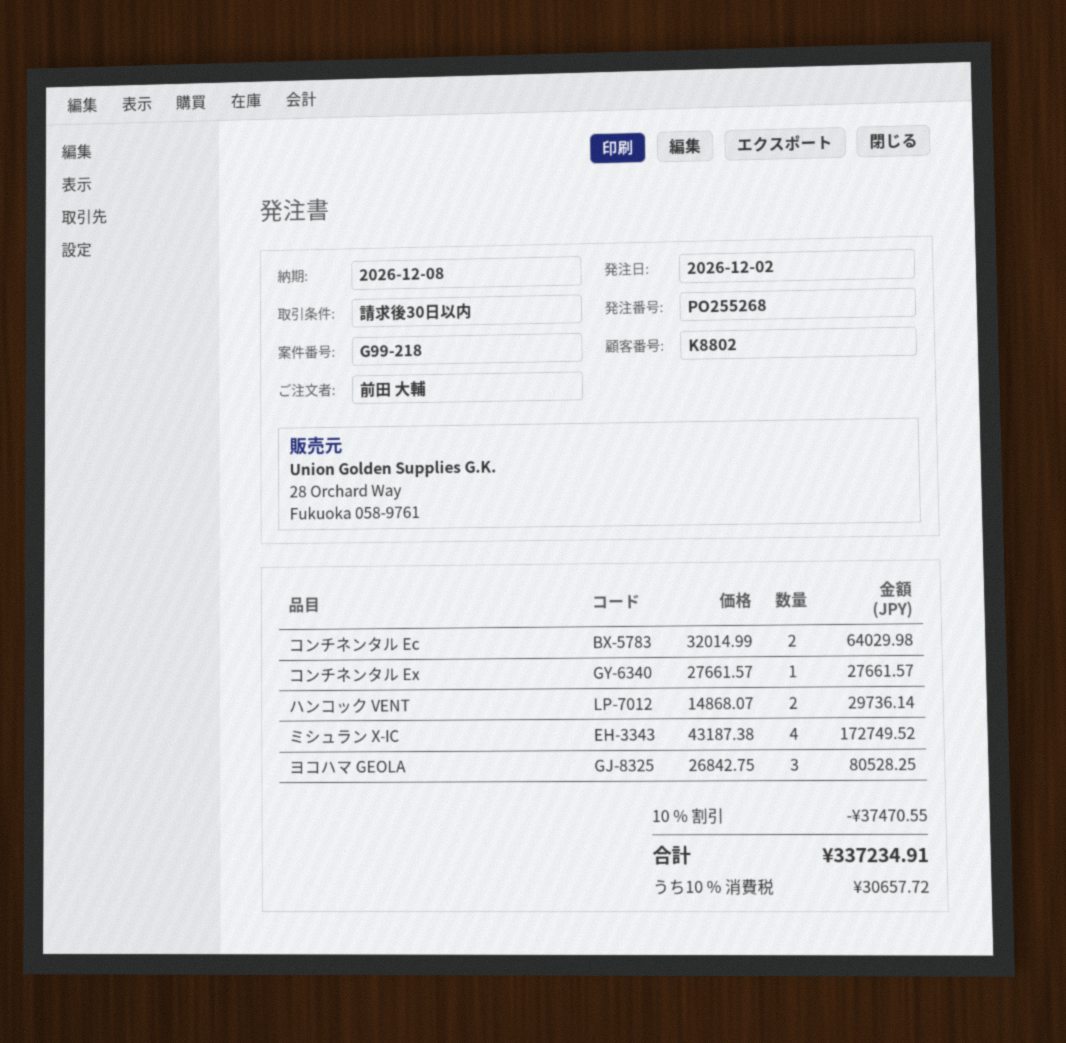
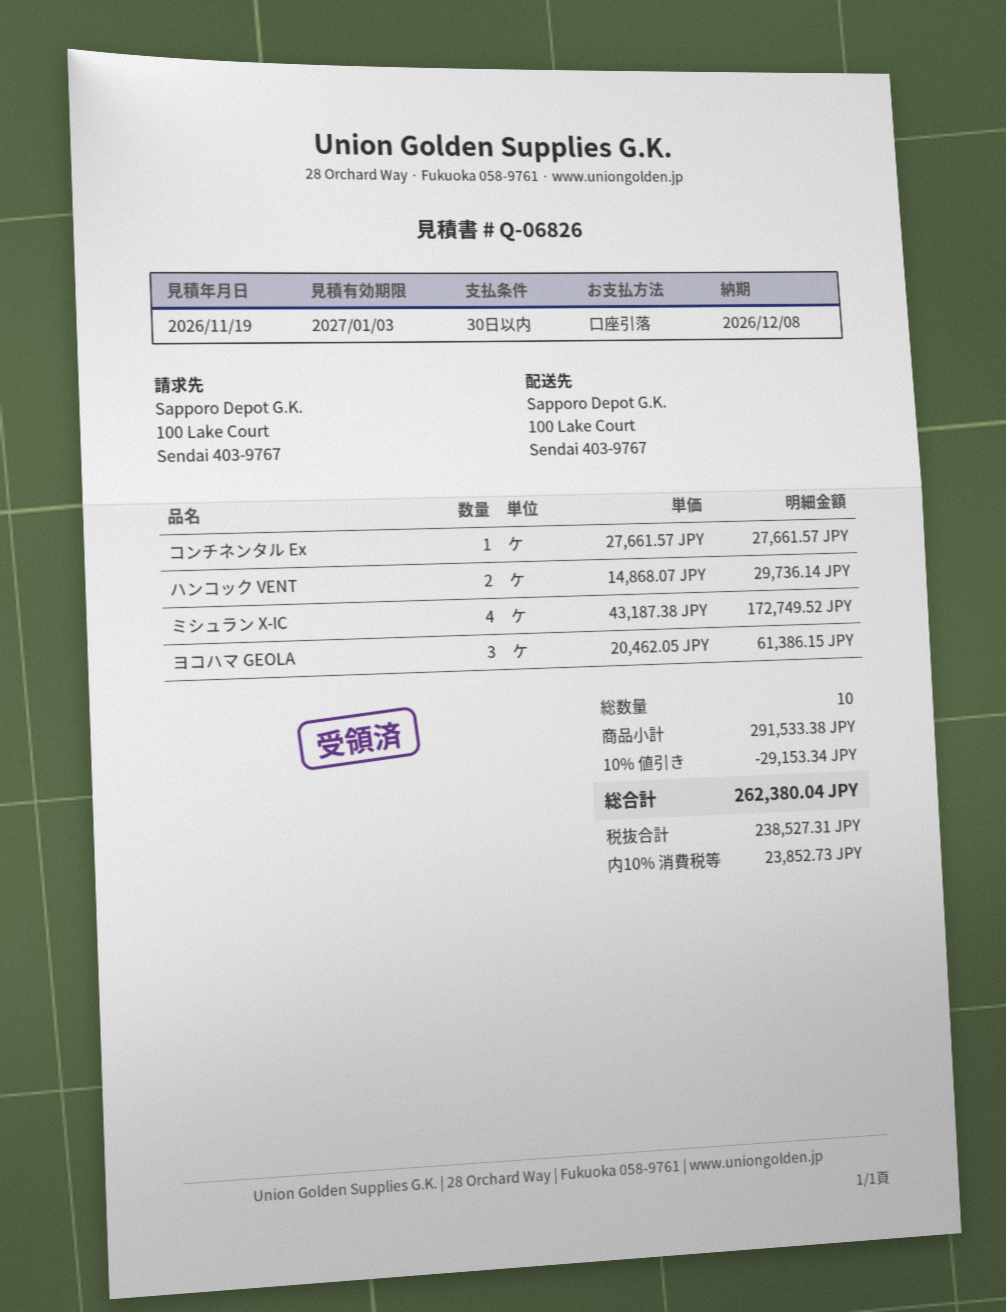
コンチネンタル Ec: 2 x 32014.99 = 64029.98 -> none
ヨコハマ GEOLA: 3 x 26842.75 = 80528.25 -> 3 x 20462.05 = 61386.15
discount: 10% = 37470.55 -> 10% = 29153.34
tax: 10% = 30657.72 -> 10% = 23852.73
total: 337234.91 -> 262380.04

